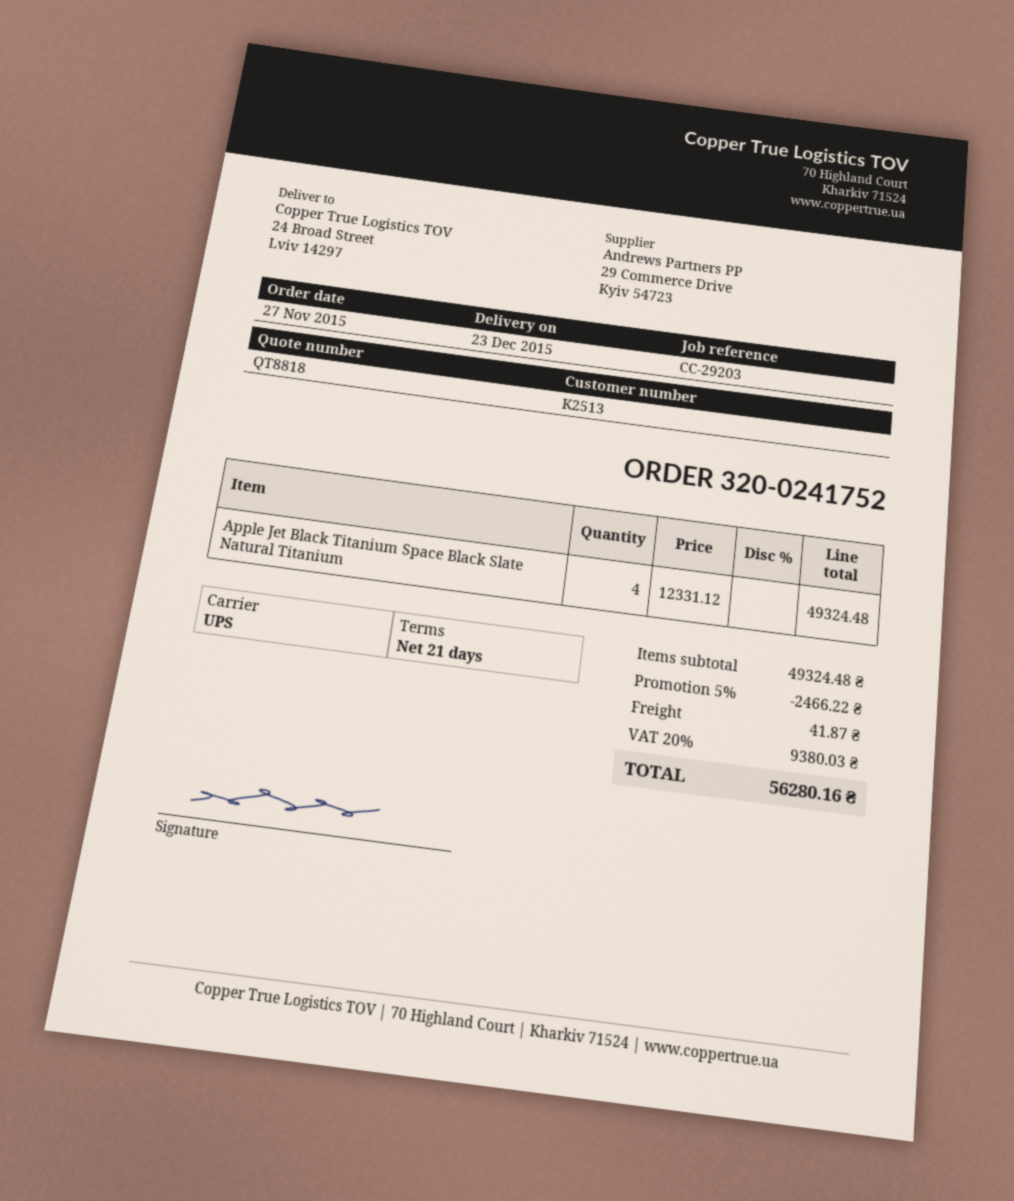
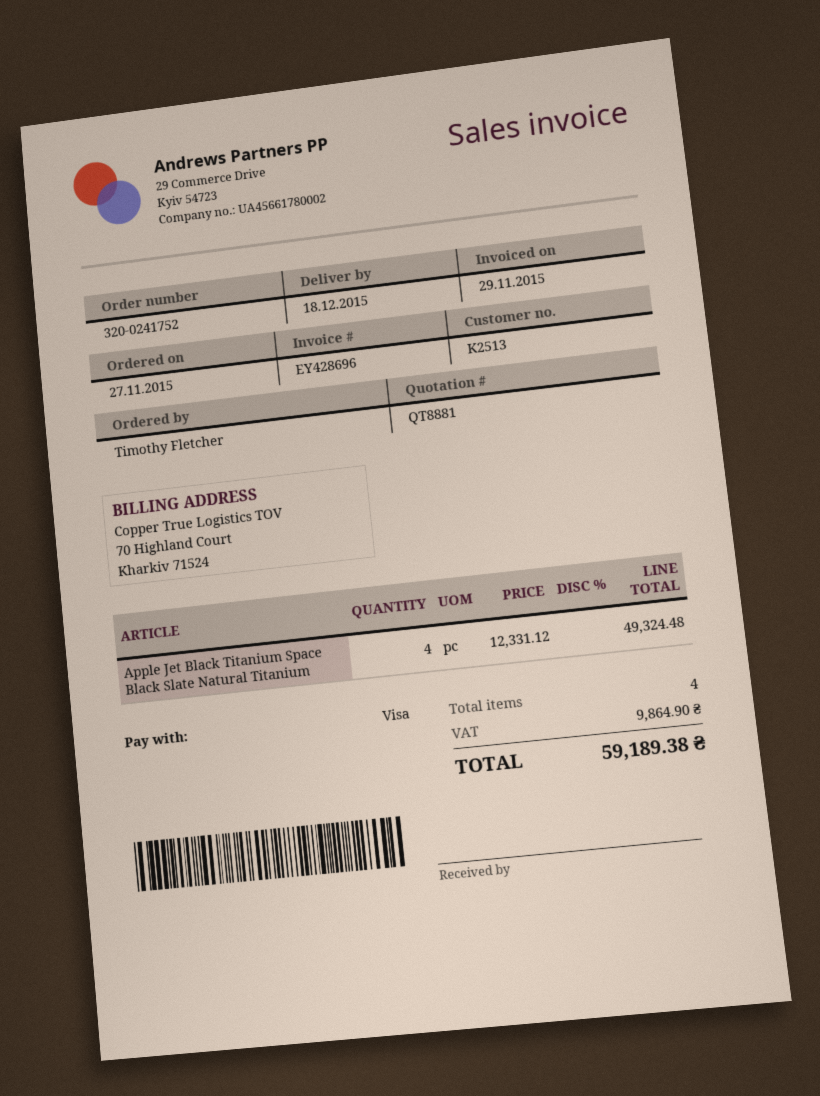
quote number: QT8818 -> QT8881
delivery date: 2015-12-23 -> 2015-12-18
discount: 5% = 2466.22 -> none
shipping: 41.87 -> none
tax: 9380.03 -> 9864.90
total: 56280.16 -> 59189.38

